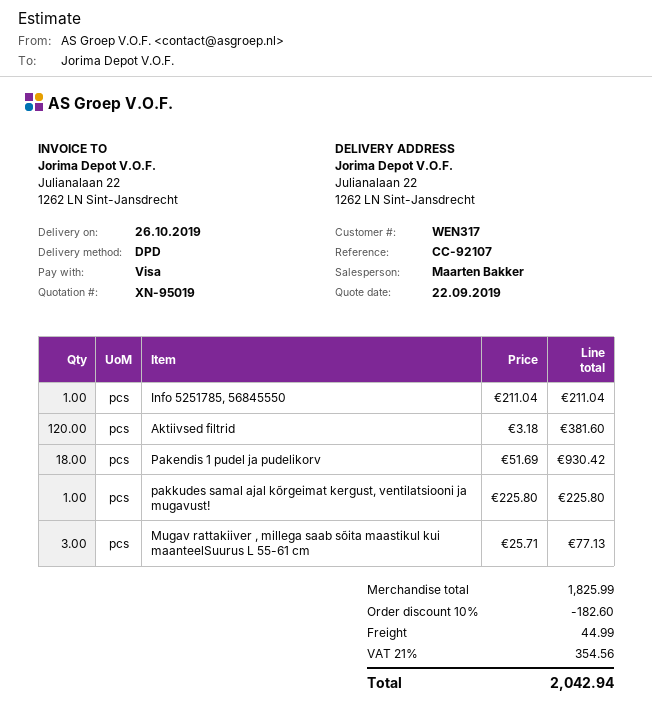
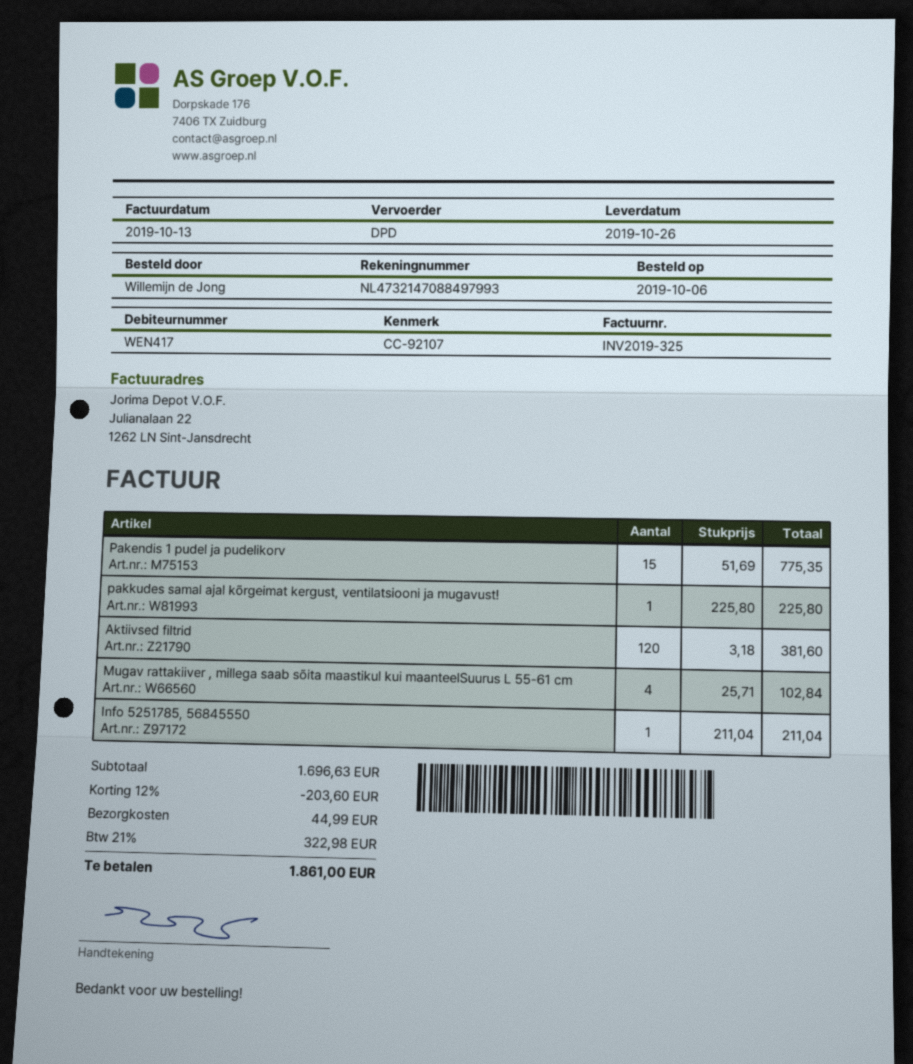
customer number: WEN317 -> WEN417
Pakendis 1 pudel ja pudelikorv: 18 x 51.69 = 930.42 -> 15 x 51.69 = 775.35
Mugav rattakiiver , millega saab sõita maastikul kui maanteelSuurus L 55-61 cm: 3 x 25.71 = 77.13 -> 4 x 25.71 = 102.84
subtotal: 1825.99 -> 1696.63
discount: 10% = 182.60 -> 12% = 203.60
tax: 21% = 354.56 -> 21% = 322.98
total: 2042.94 -> 1861.00

